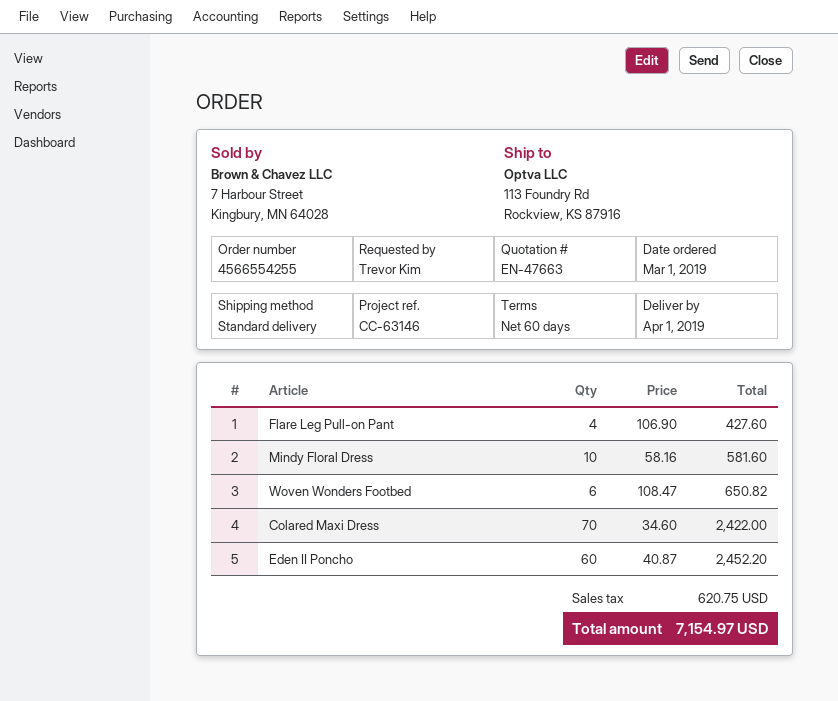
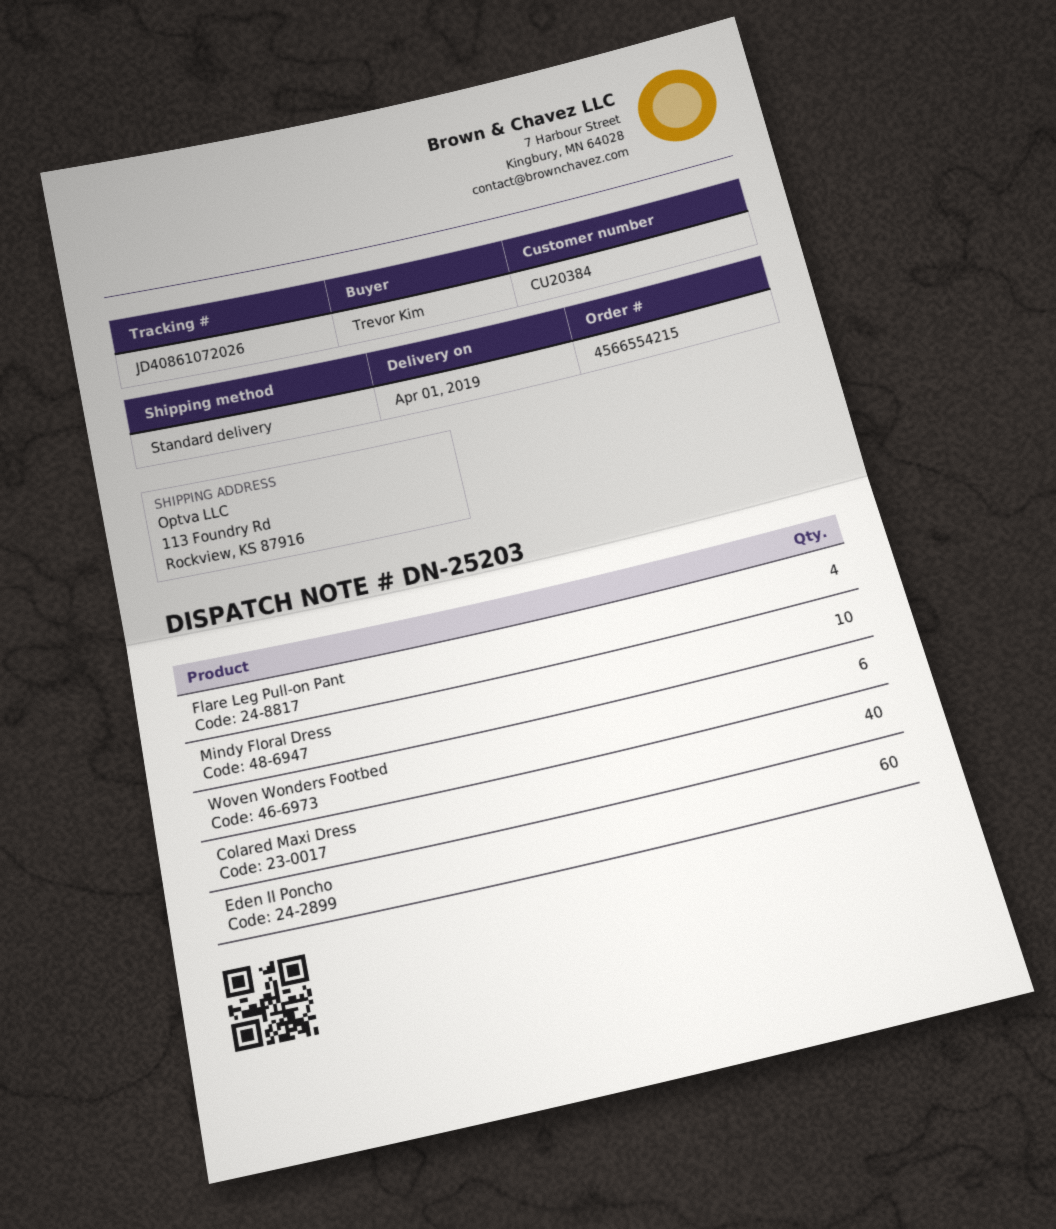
order number: 4566554255 -> 4566554215
Colared Maxi Dress: 70 -> 40

